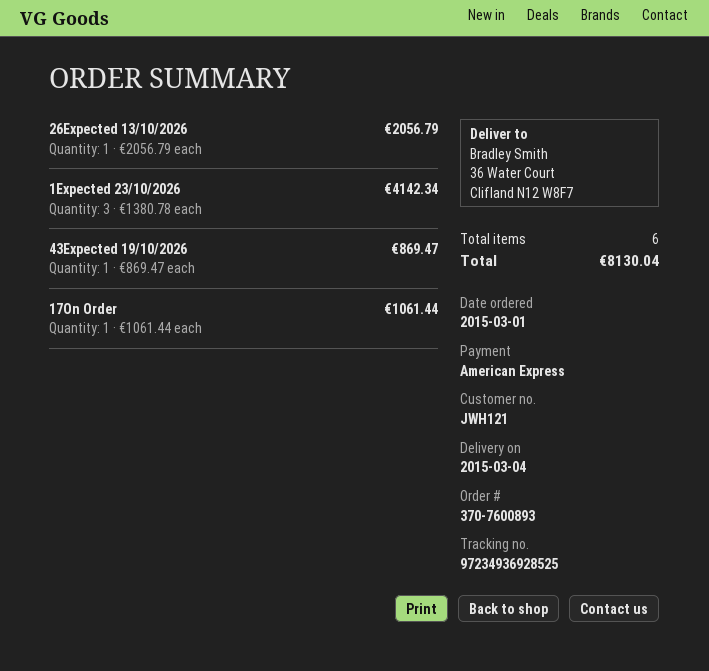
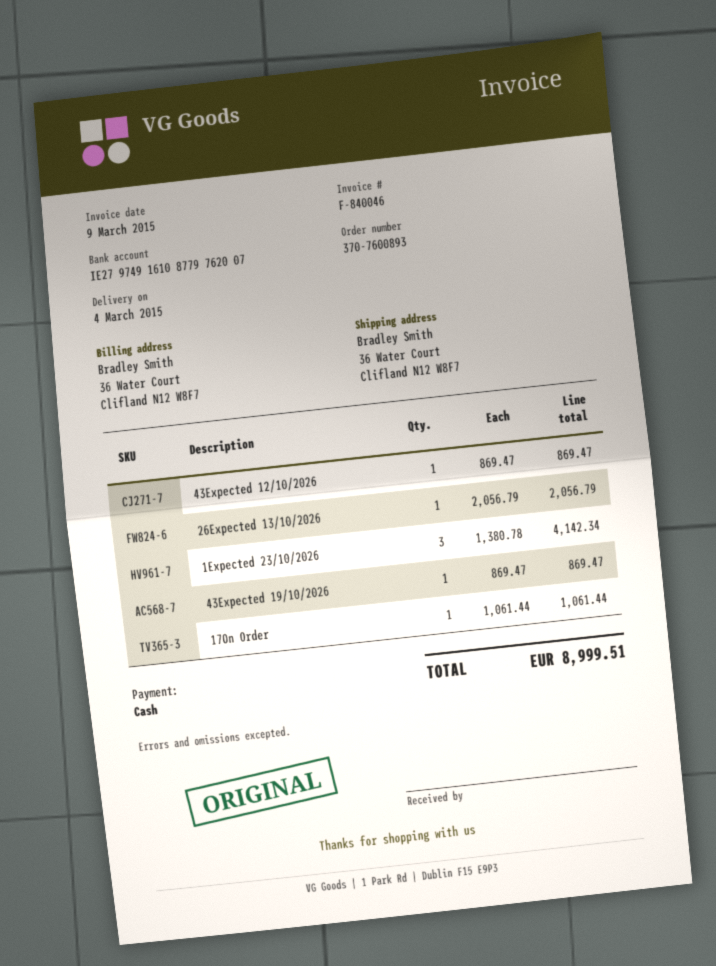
payment method: American Express -> cash
43Expected 12/10/2026: none -> 1 x 869.47 = 869.47
total: 8130.04 -> 8999.51

